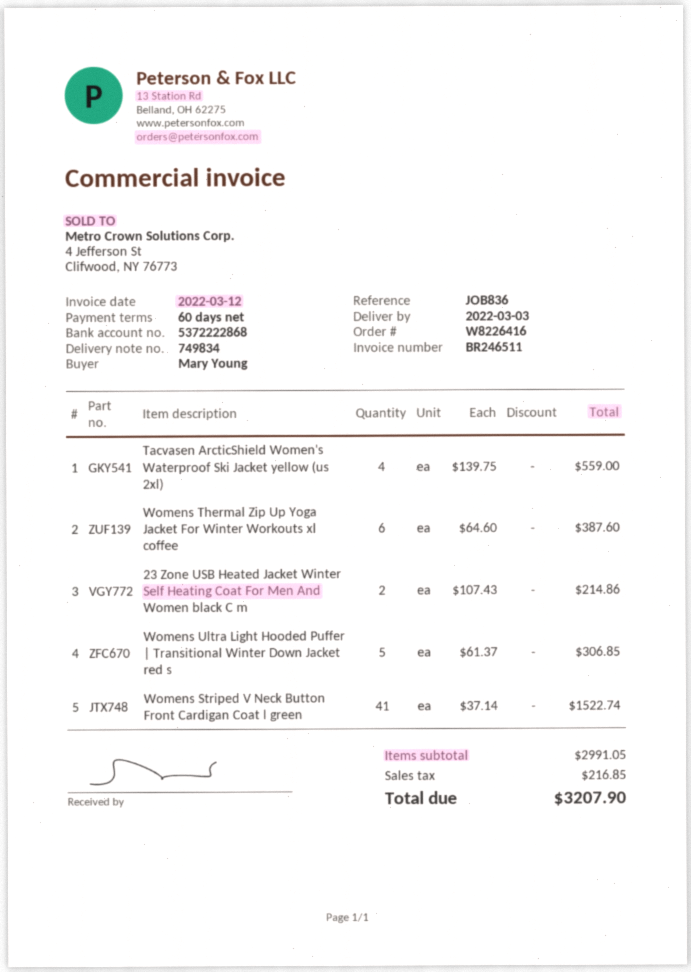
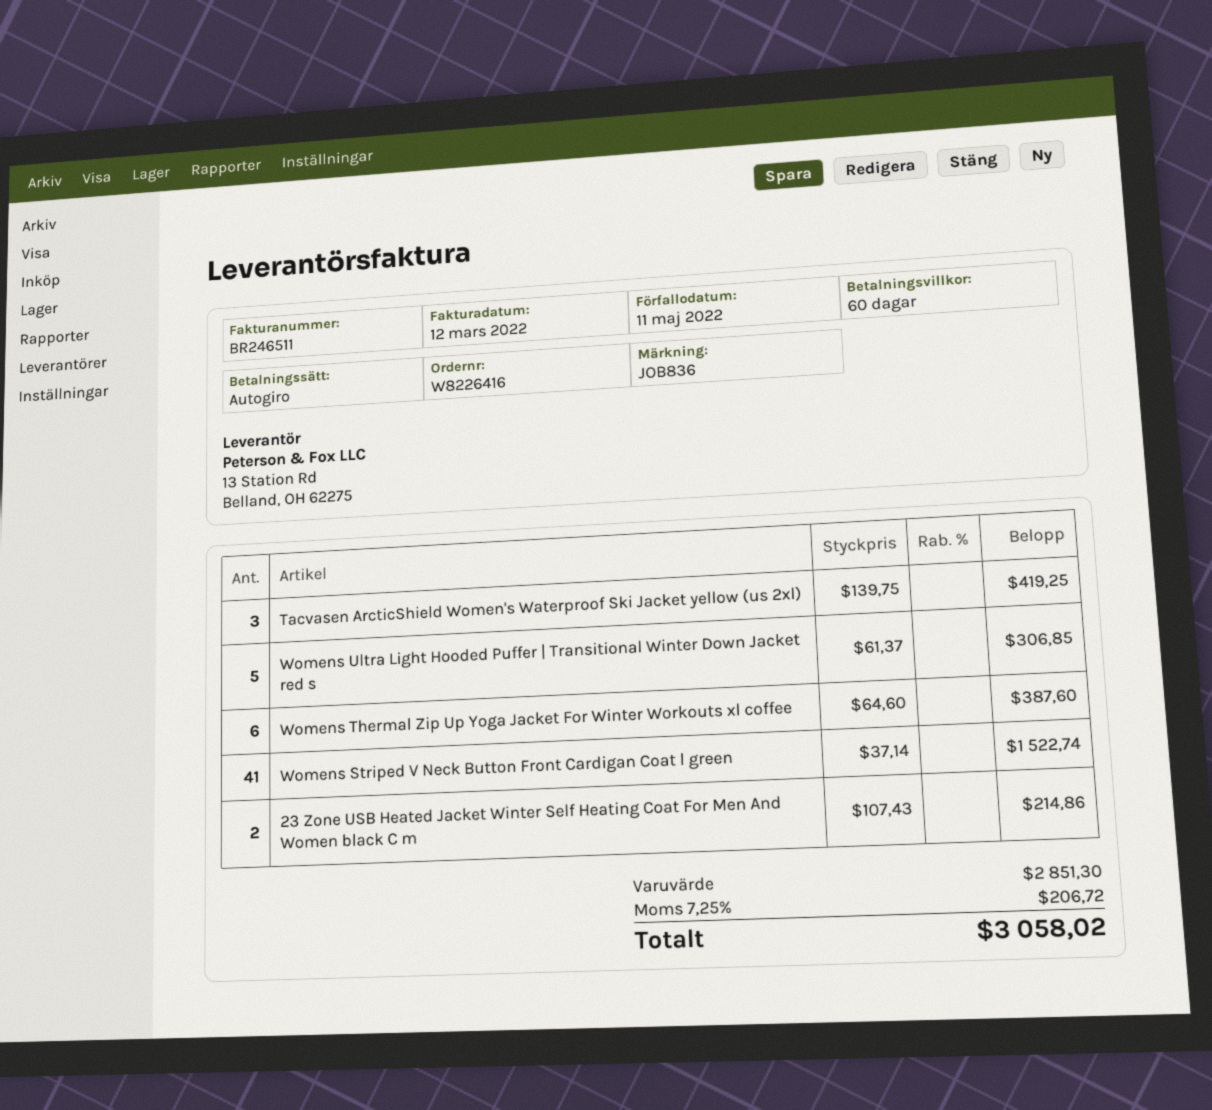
Tacvasen ArcticShield Women's Waterproof Ski Jacket yellow (us 2xl): 4 x 139.75 = 559.00 -> 3 x 139.75 = 419.25
subtotal: 2991.05 -> 2851.30
tax: 216.85 -> 206.72
total: 3207.90 -> 3058.02

